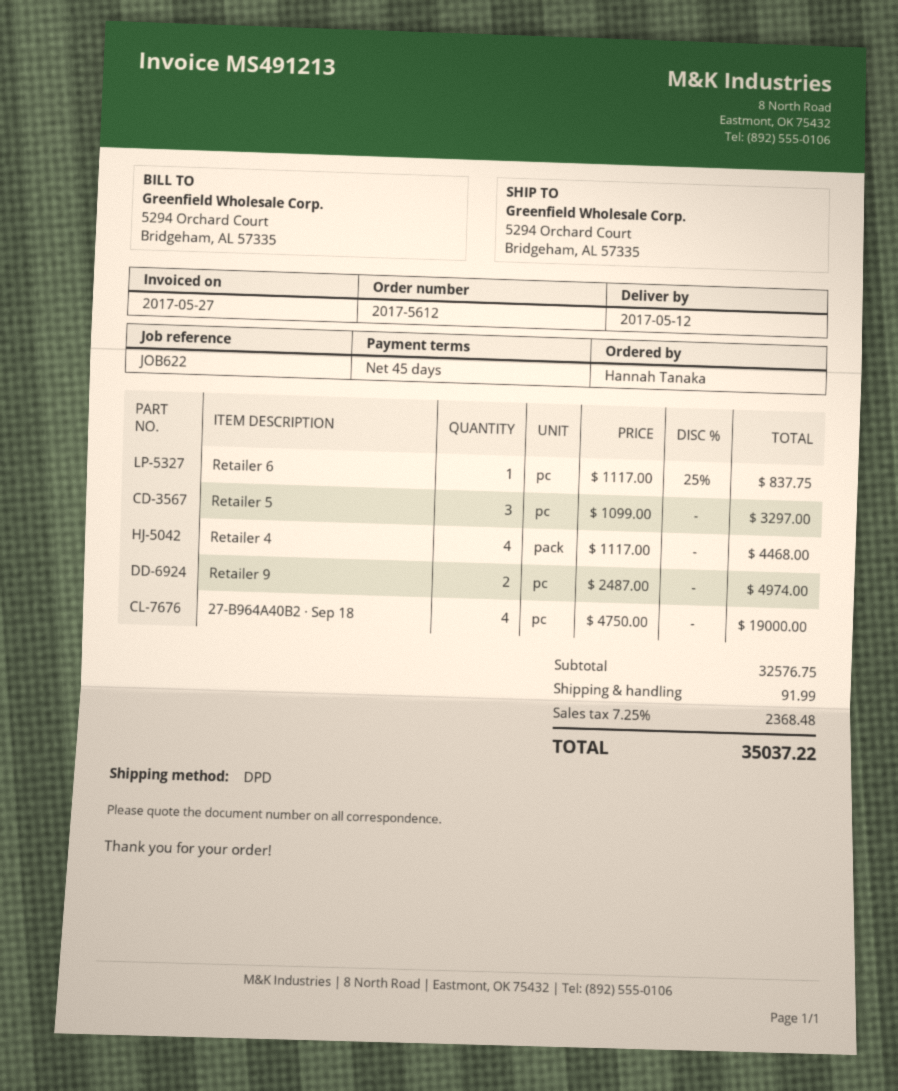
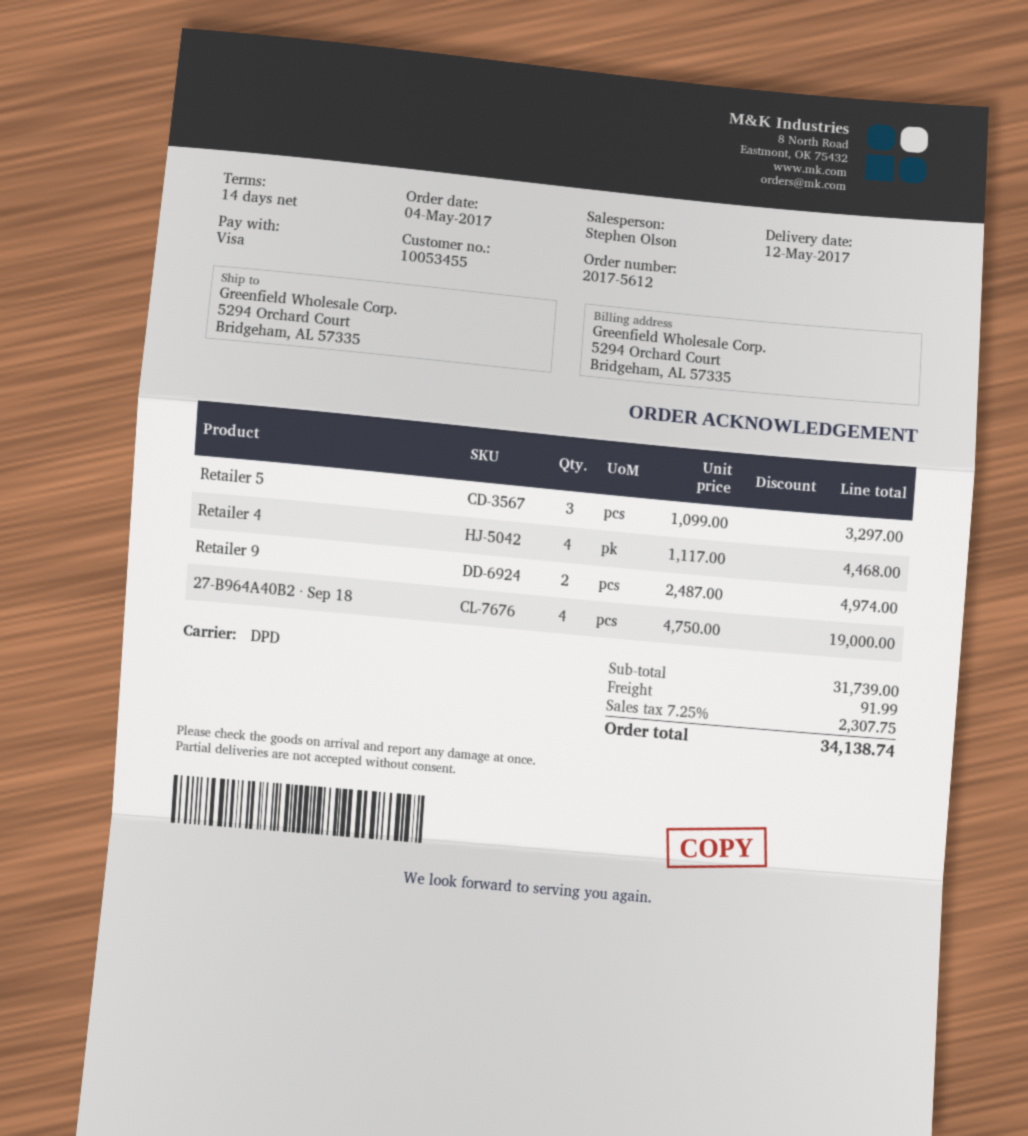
payment terms: 45 days -> 14 days
Retailer 6: 1 x 1117.00 - 25% = 837.75 -> none
subtotal: 32576.75 -> 31739.00
tax: 7.25% = 2368.48 -> 7.25% = 2307.75
total: 35037.22 -> 34138.74

